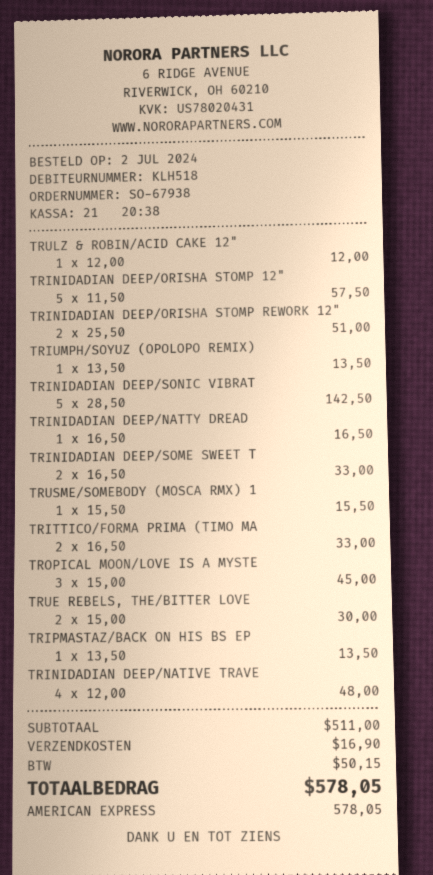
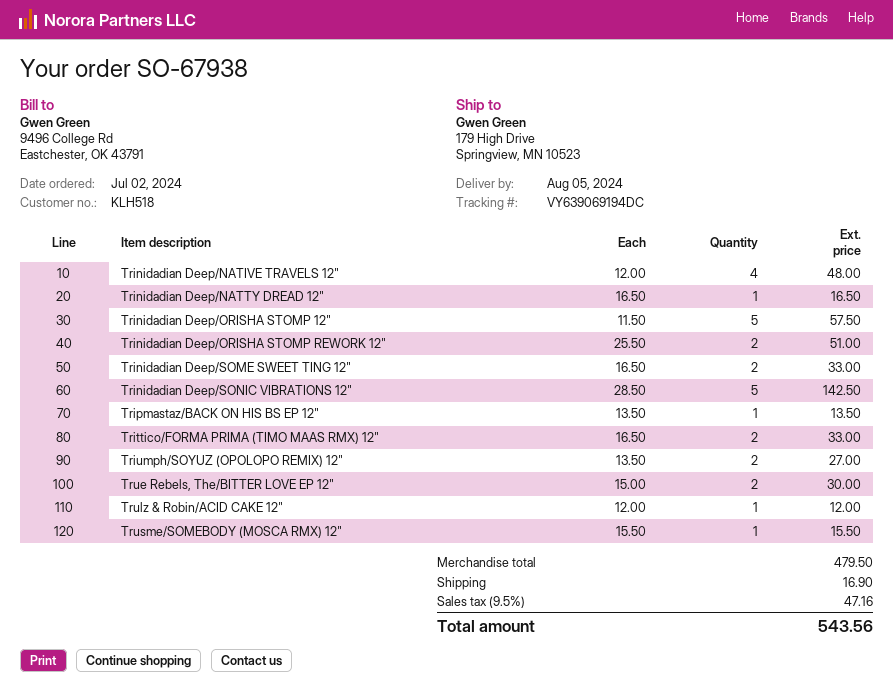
TRIUMPH/SOYUZ (OPOLOPO REMIX): 1 x 13.50 = 13.50 -> 2 x 13.50 = 27.00
TROPICAL MOON/LOVE IS A MYSTE: 3 x 15.00 = 45.00 -> none
subtotal: 511.00 -> 479.50
tax: 50.15 -> 47.16
total: 578.05 -> 543.56

